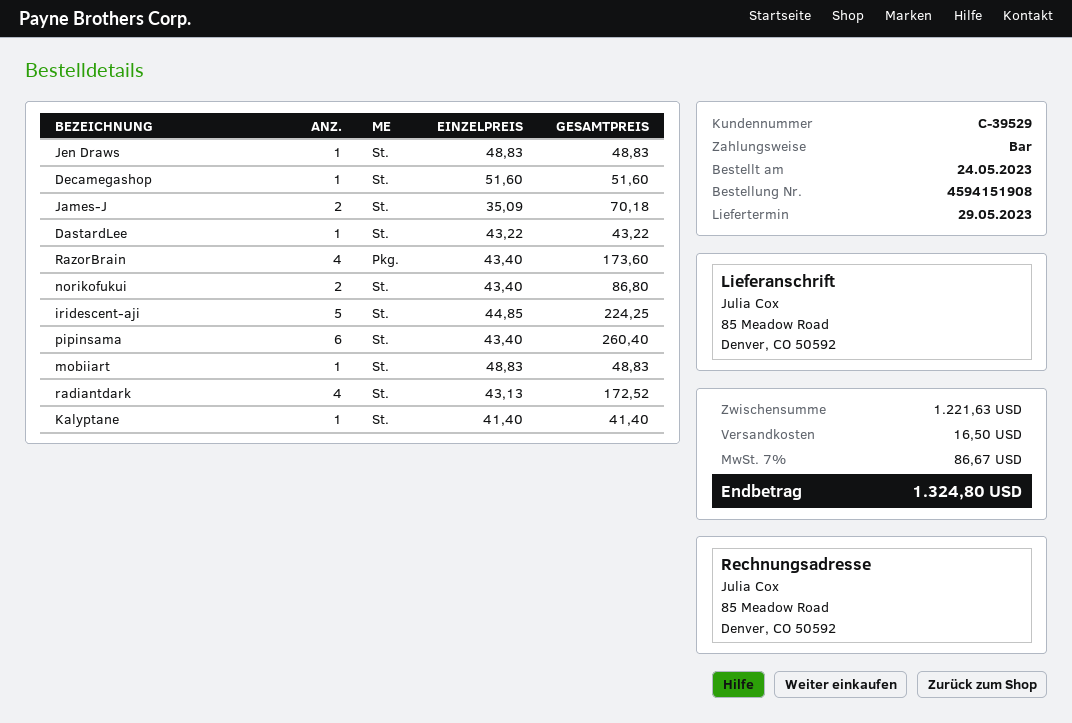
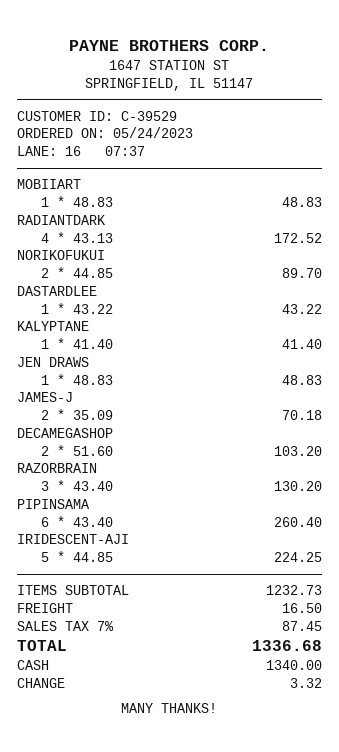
Decamegashop: 1 x 51.60 = 51.60 -> 2 x 51.60 = 103.20
RazorBrain: 4 x 43.40 = 173.60 -> 3 x 43.40 = 130.20
norikofukui: 2 x 43.40 = 86.80 -> 2 x 44.85 = 89.70
subtotal: 1221.63 -> 1232.73
tax: 7% = 86.67 -> 7% = 87.45
total: 1324.80 -> 1336.68

